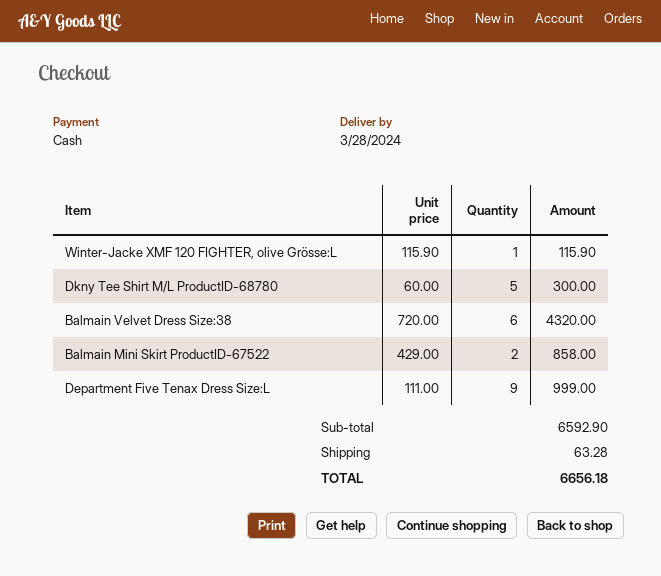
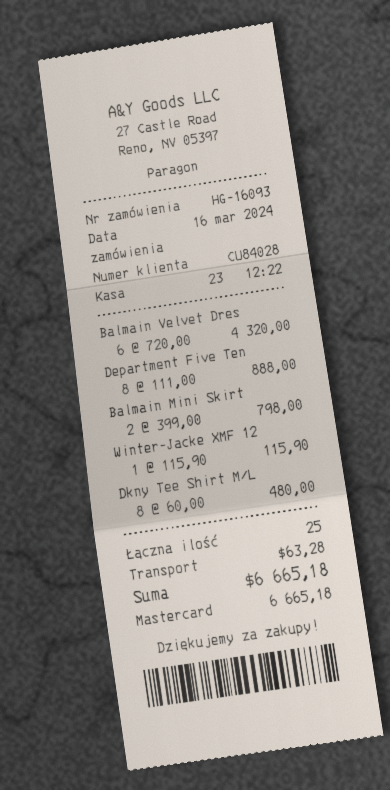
payment method: cash -> Mastercard
Dkny Tee Shirt M/L ProductID-68780: 5 x 60.00 = 300.00 -> 8 x 60.00 = 480.00
Balmain Mini Skirt ProductID-67522: 2 x 429.00 = 858.00 -> 2 x 399.00 = 798.00
Department Five Tenax Dress Size:L: 9 x 111.00 = 999.00 -> 8 x 111.00 = 888.00
total: 6656.18 -> 6665.18

